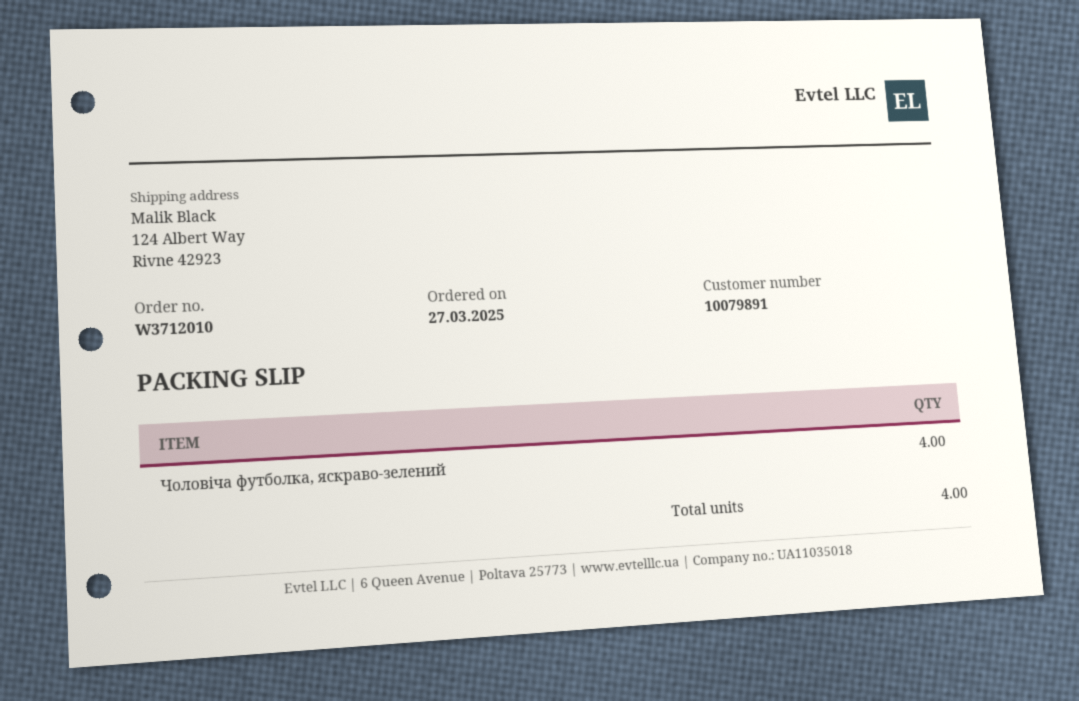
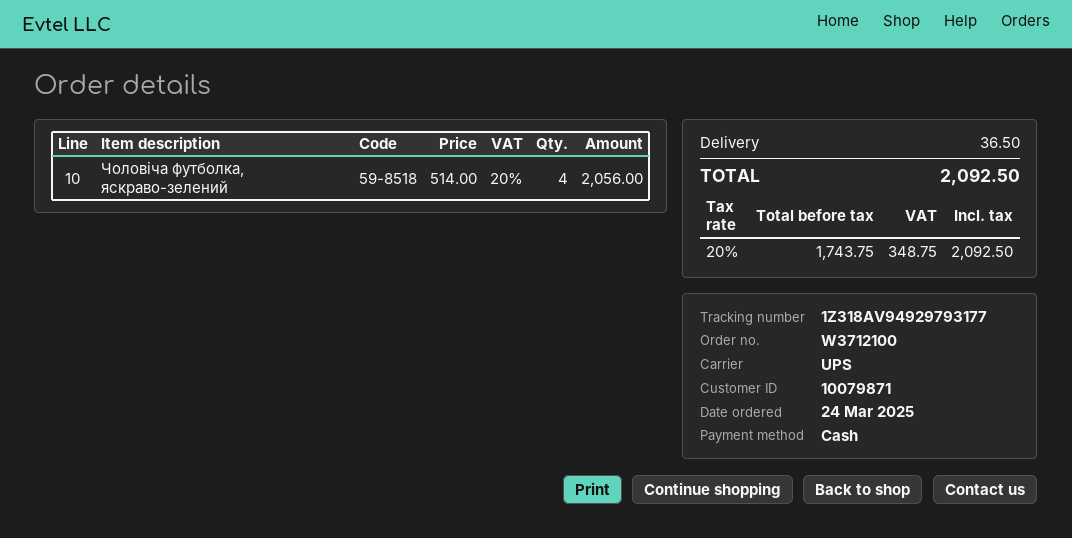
order number: W3712010 -> W3712100
order date: 2025-03-27 -> 2025-03-24
customer number: 10079891 -> 10079871

